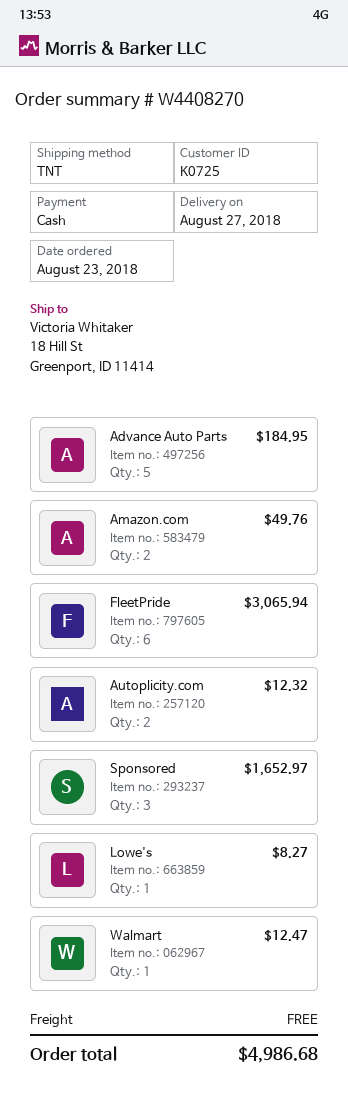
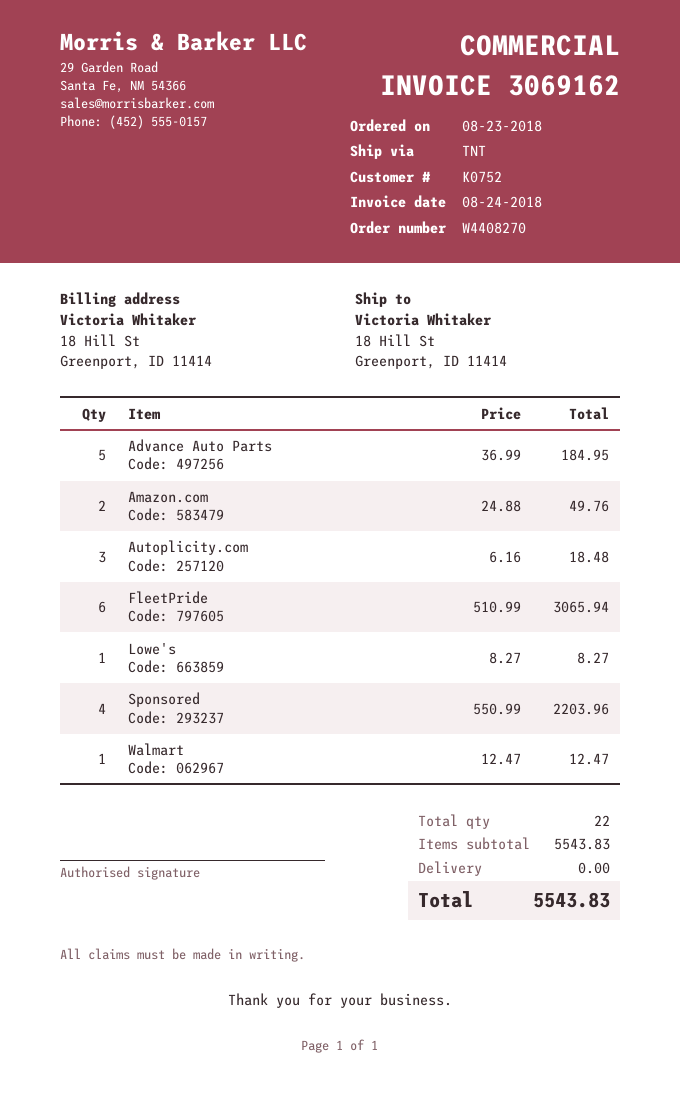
customer number: K0725 -> K0752
Autoplicity.com: 2 for 12.32 -> 3 for 18.48
Sponsored: 3 for 1652.97 -> 4 for 2203.96
total: 4986.68 -> 5543.83

